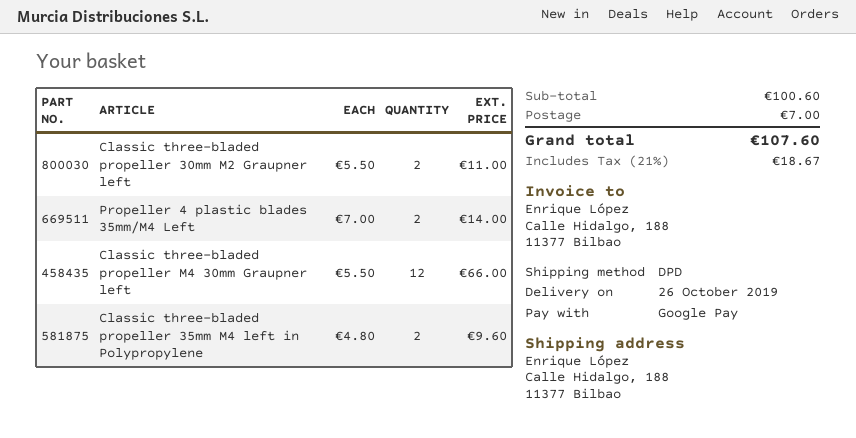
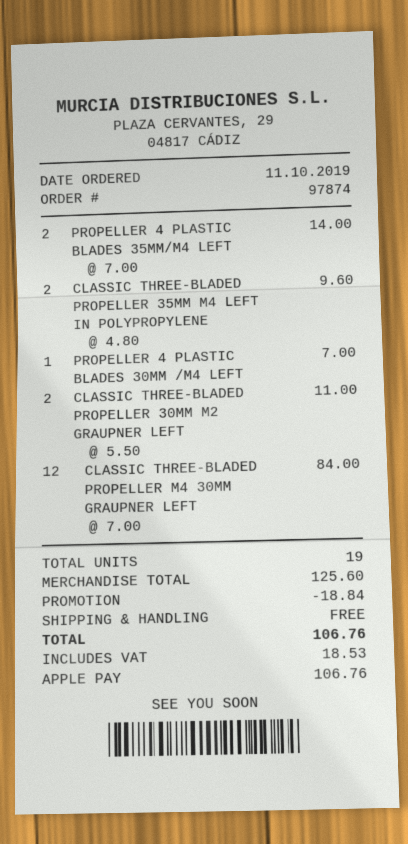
payment method: Google Pay -> Apple Pay
Classic three-bladed propeller M4 30mm Graupner left: 12 x 5.50 = 66.00 -> 12 x 7.00 = 84.00
PROPELLER 4 PLASTIC BLADES 30MM /M4 LEFT: none -> 1 x 7.00 = 7.00
subtotal: 100.60 -> 125.60
discount: none -> 18.84
shipping: 7.00 -> 0.00
tax: 18.67 -> 18.53
total: 107.60 -> 106.76

